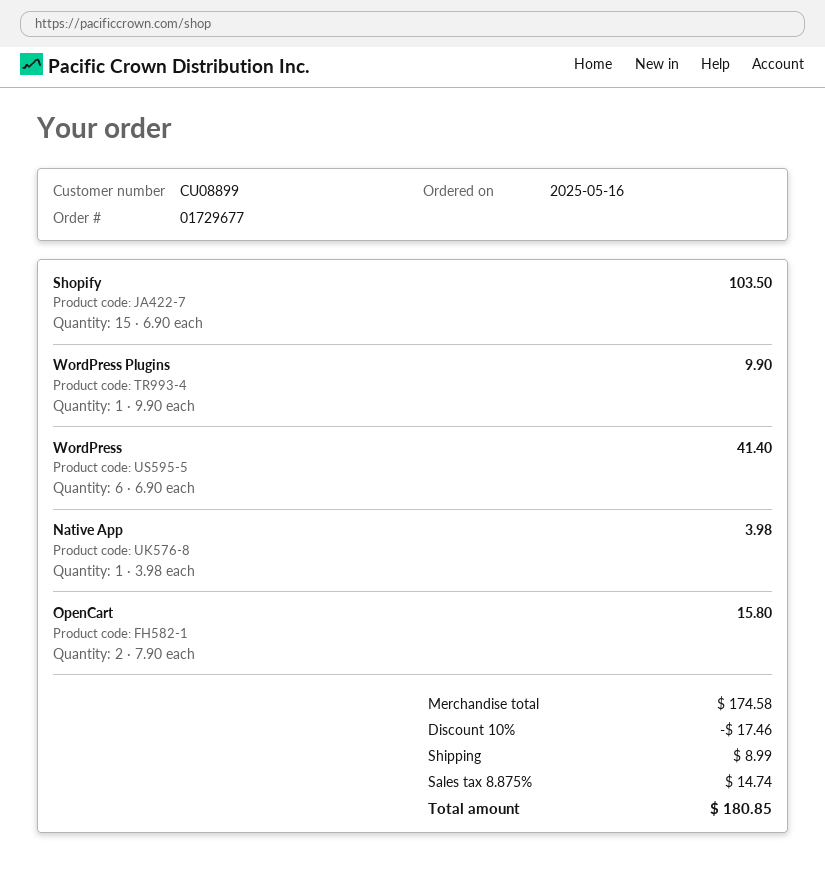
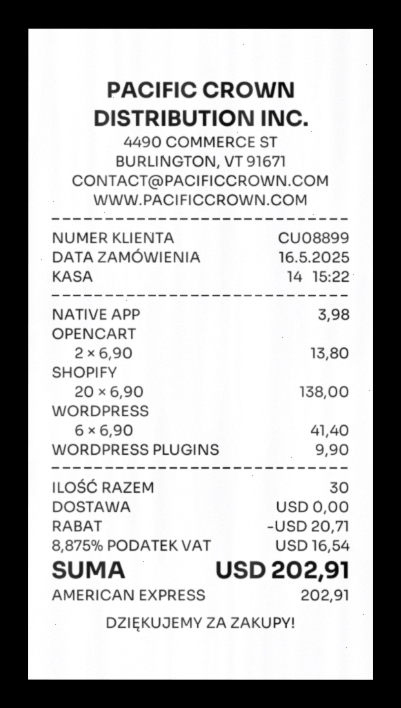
Shopify: 15 x 6.90 = 103.50 -> 20 x 6.90 = 138.00
OpenCart: 2 x 7.90 = 15.80 -> 2 x 6.90 = 13.80
discount: 17.46 -> 20.71
shipping: 8.99 -> 0.00
tax: 8.875% = 14.74 -> 8.875% = 16.54
total: 180.85 -> 202.91

